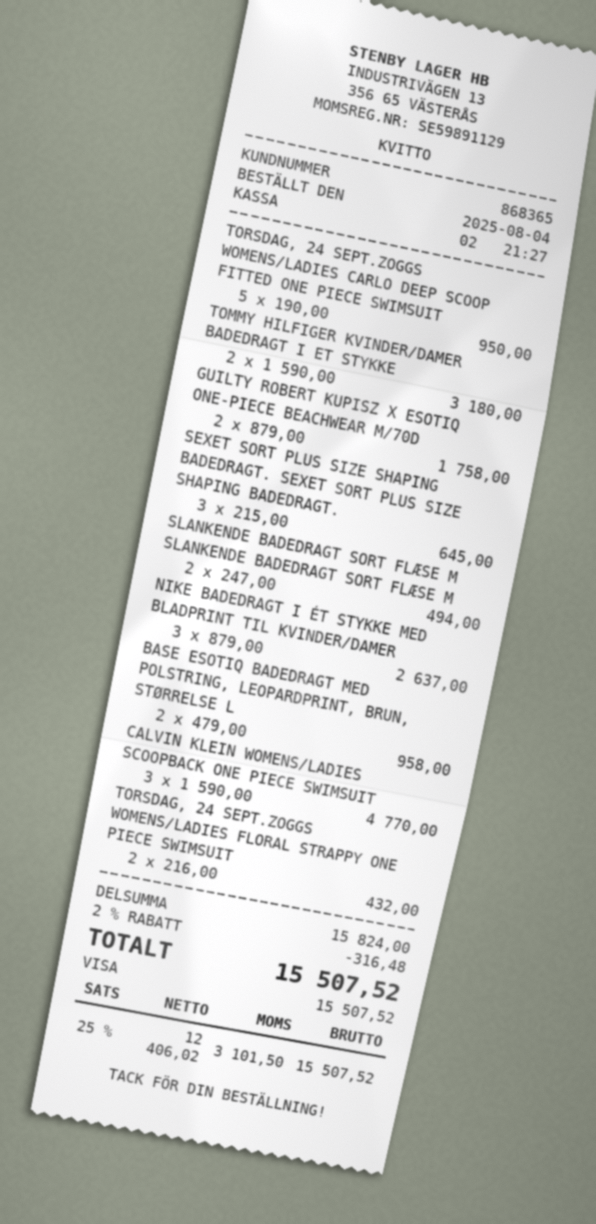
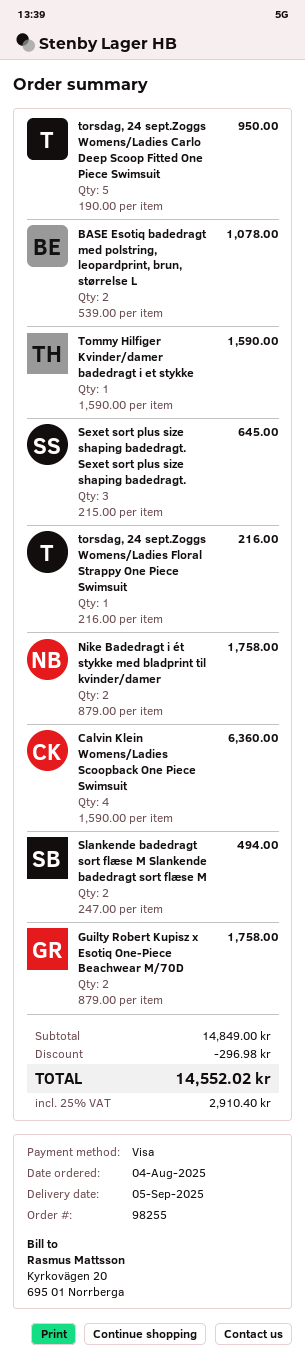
TOMMY HILFIGER KVINDER/DAMER BADEDRAGT I ET STYKKE: 2 x 1590.00 = 3180.00 -> 1 x 1590.00 = 1590.00
NIKE BADEDRAGT I ÉT STYKKE MED BLADPRINT TIL KVINDER/DAMER: 3 x 879.00 = 2637.00 -> 2 x 879.00 = 1758.00
BASE ESOTIQ BADEDRAGT MED POLSTRING, LEOPARDPRINT, BRUN, STØRRELSE L: 2 x 479.00 = 958.00 -> 2 x 539.00 = 1078.00
CALVIN KLEIN WOMENS/LADIES SCOOPBACK ONE PIECE SWIMSUIT: 3 x 1590.00 = 4770.00 -> 4 x 1590.00 = 6360.00
TORSDAG, 24 SEPT.ZOGGS WOMENS/LADIES FLORAL STRAPPY ONE PIECE SWIMSUIT: 2 x 216.00 = 432.00 -> 1 x 216.00 = 216.00
subtotal: 15824.00 -> 14849.00
discount: 316.48 -> 296.98
tax: 25% = 3101.50 -> 25% = 2910.40
total: 15507.52 -> 14552.02

